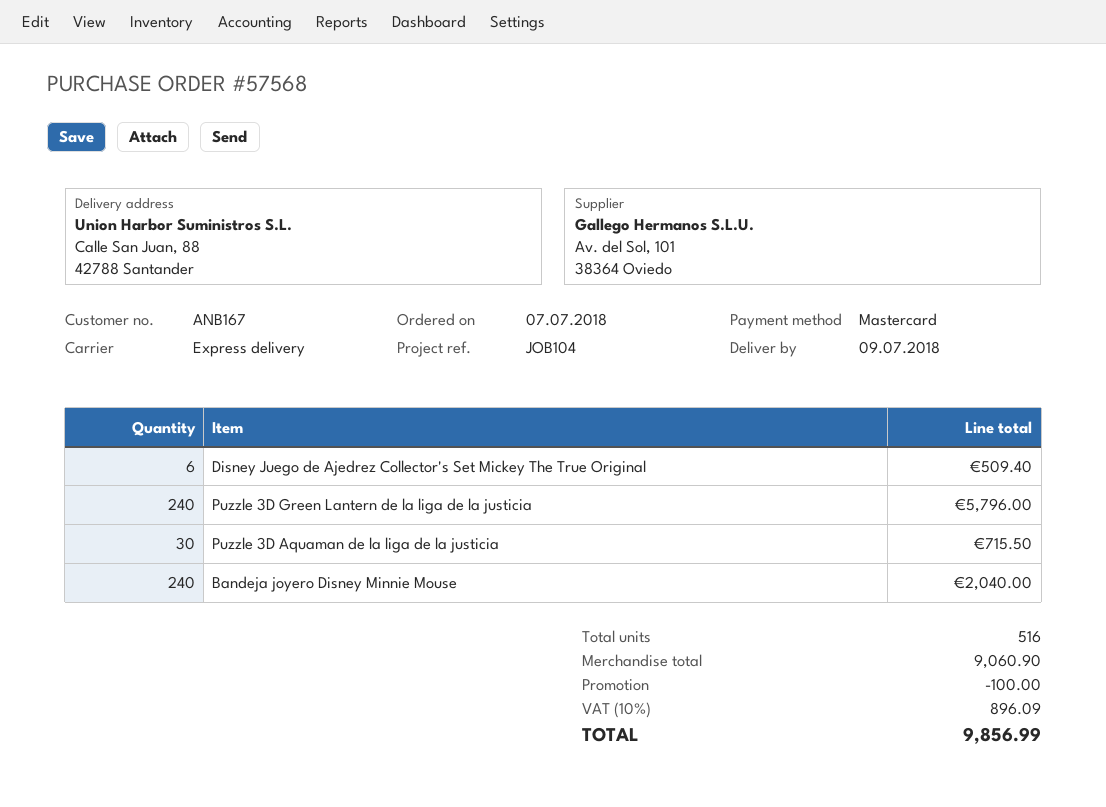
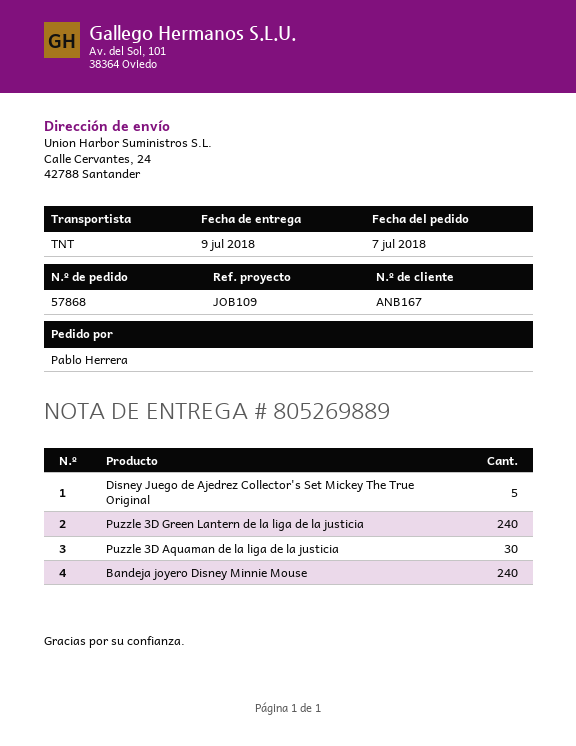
order number: 57568 -> 57868
reference: JOB104 -> JOB109
shipping method: express -> TNT
ship to: Calle San Juan, 88, 42788 Santander -> Calle Cervantes, 24, 42788 Santander
Disney Juego de Ajedrez Collector's Set Mickey The True Original: 6 -> 5

